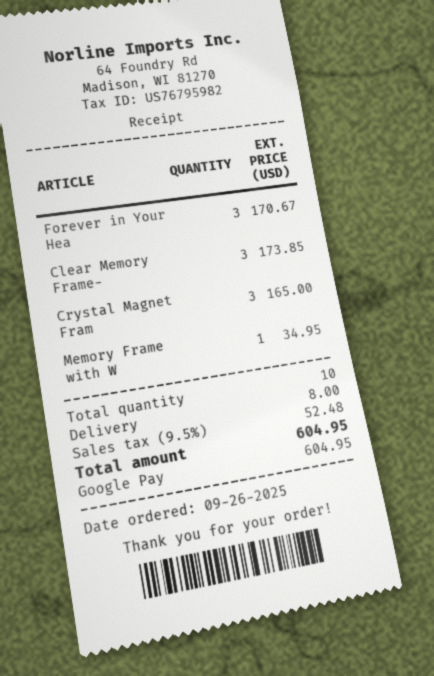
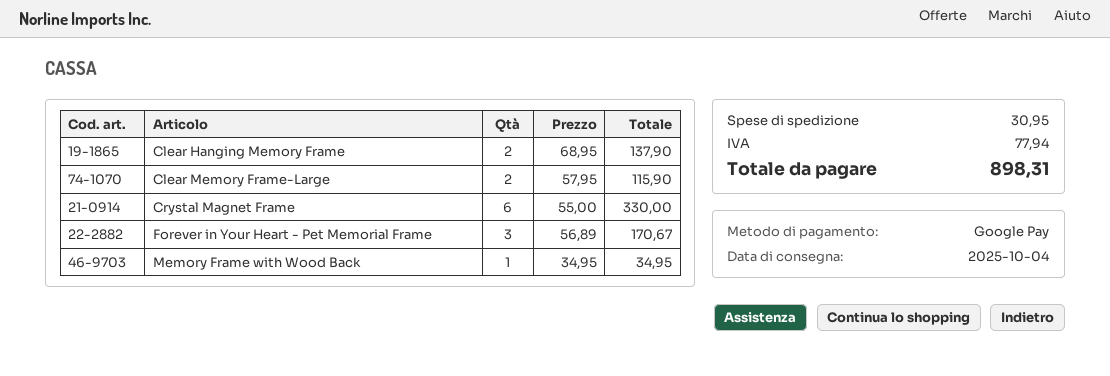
Clear Memory Frame-: 3 for 173.85 -> 2 for 115.90
Crystal Magnet Fram: 3 for 165.00 -> 6 for 330.00
Clear Hanging Memory Frame: none -> 2 for 137.90
shipping: 8.00 -> 30.95
tax: 52.48 -> 77.94
total: 604.95 -> 898.31

